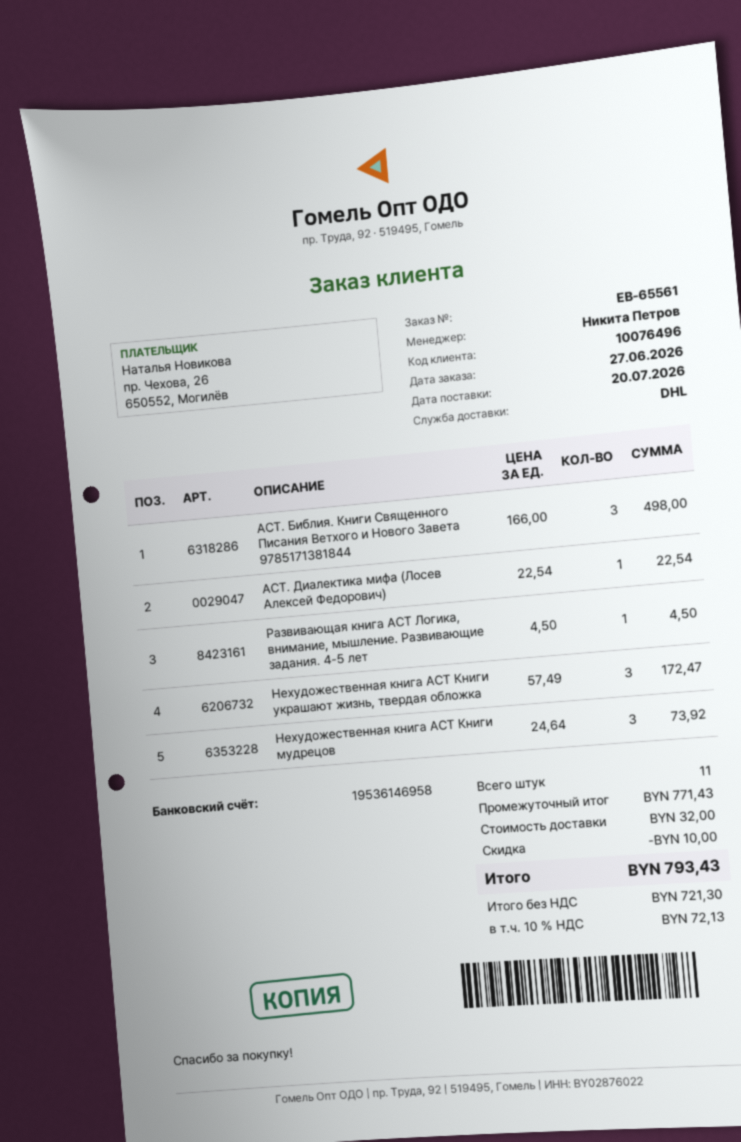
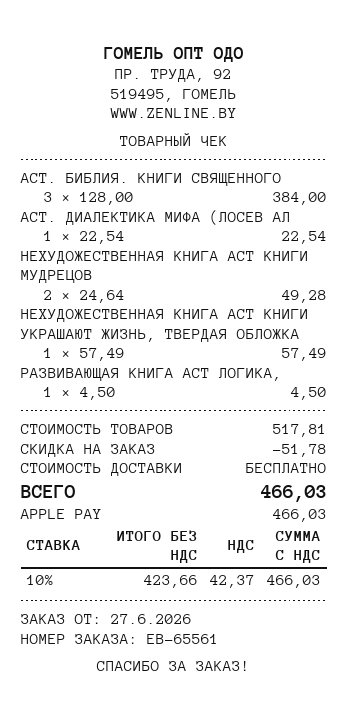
АСТ. Библия. Книги Священного Писания Ветхого и Нового Завета 9785171381844: 3 x 166.00 = 498.00 -> 3 x 128.00 = 384.00
Нехудожественная книга АСТ Книги украшают жизнь, твердая обложка: 3 x 57.49 = 172.47 -> 1 x 57.49 = 57.49
Нехудожественная книга АСТ Книги мудрецов: 3 x 24.64 = 73.92 -> 2 x 24.64 = 49.28
subtotal: 771.43 -> 517.81
discount: 10.00 -> 51.78
shipping: 32.00 -> 0.00
net: 721.30 -> 423.66
tax: 10% = 72.13 -> 10% = 42.37
total: 793.43 -> 466.03

